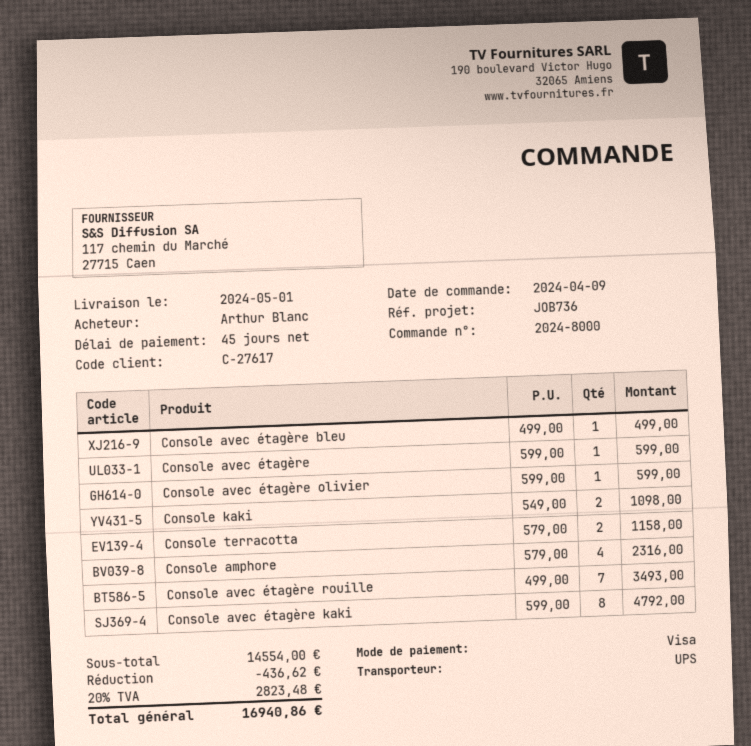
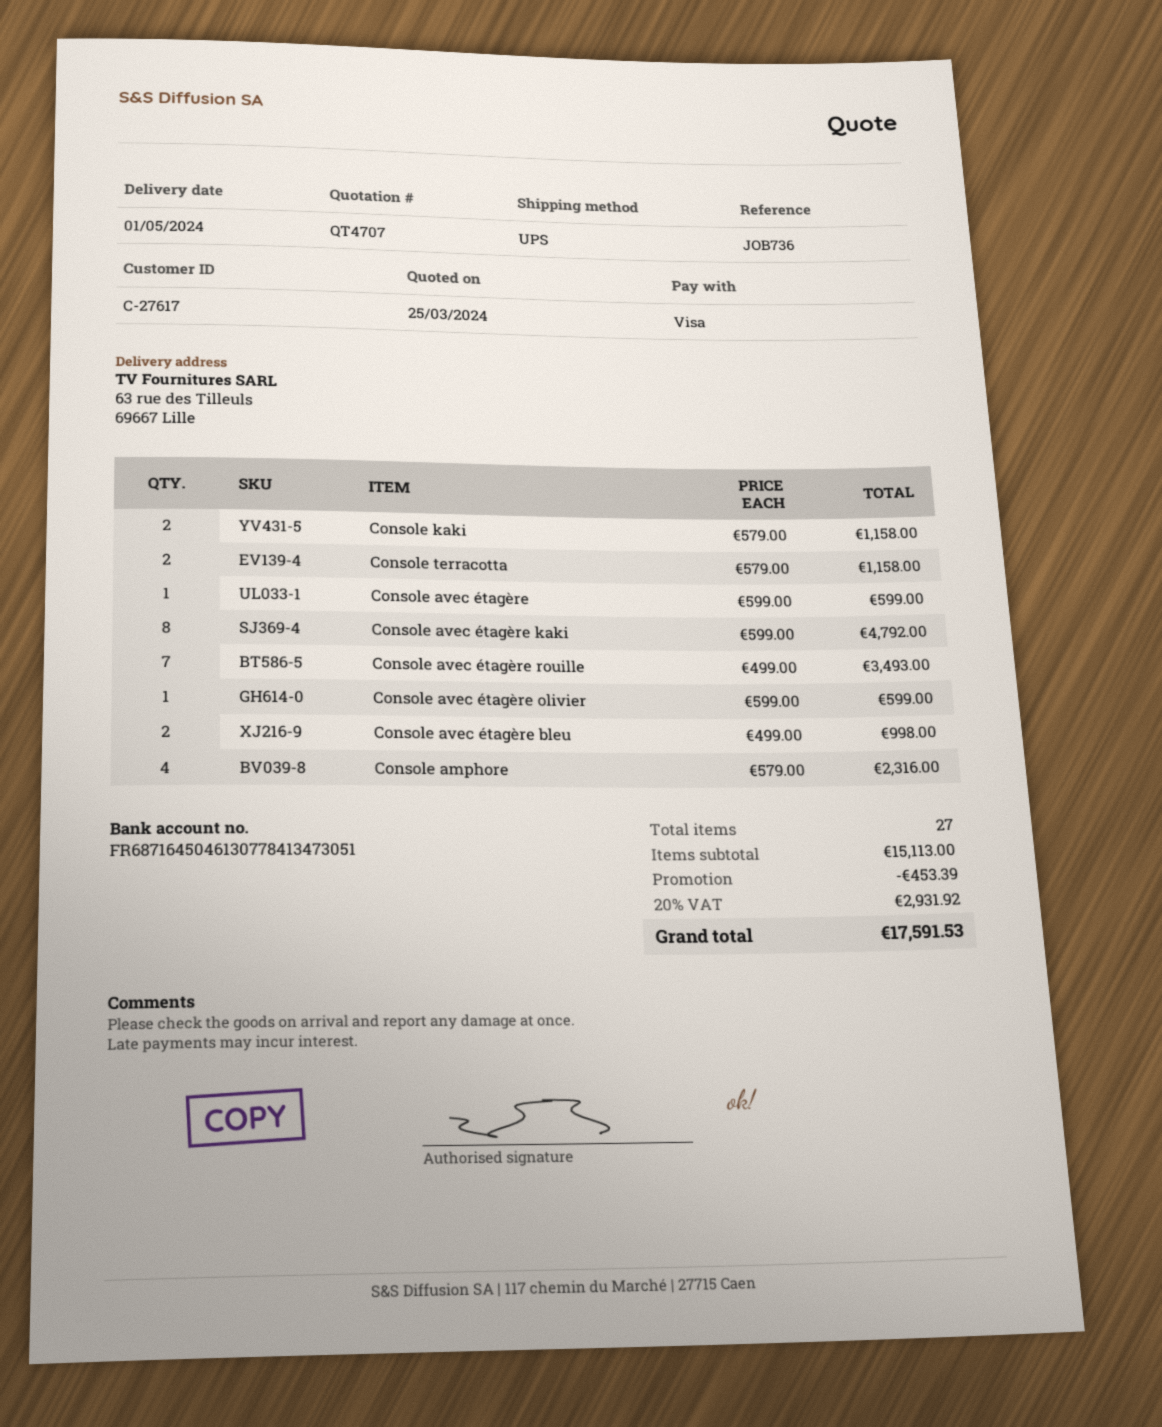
Console avec étagère bleu: 1 x 499.00 = 499.00 -> 2 x 499.00 = 998.00
Console kaki: 2 x 549.00 = 1098.00 -> 2 x 579.00 = 1158.00
subtotal: 14554.00 -> 15113.00
discount: 436.62 -> 453.39
tax: 20% = 2823.48 -> 20% = 2931.92
total: 16940.86 -> 17591.53

